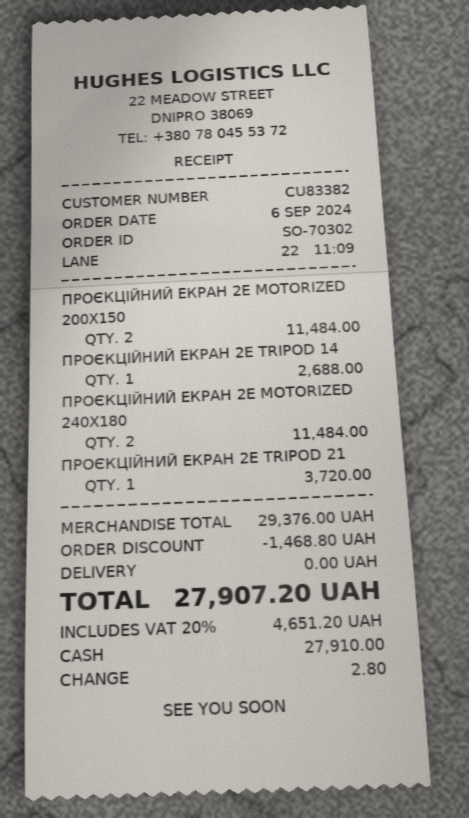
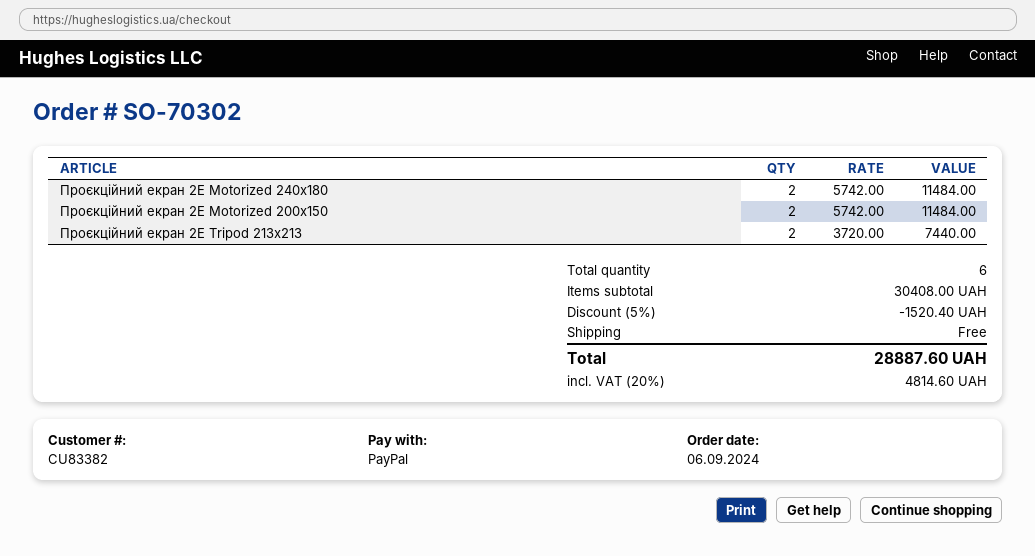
payment method: cash -> PayPal
ПРОЄКЦІЙНИЙ ЕКРАН 2E TRIPOD 14: 1 for 2688.00 -> none
ПРОЄКЦІЙНИЙ ЕКРАН 2E TRIPOD 21: 1 for 3720.00 -> 2 for 7440.00
subtotal: 29376.00 -> 30408.00
discount: 1468.80 -> 1520.40
tax: 20% = 4651.20 -> 20% = 4814.60
total: 27907.20 -> 28887.60

